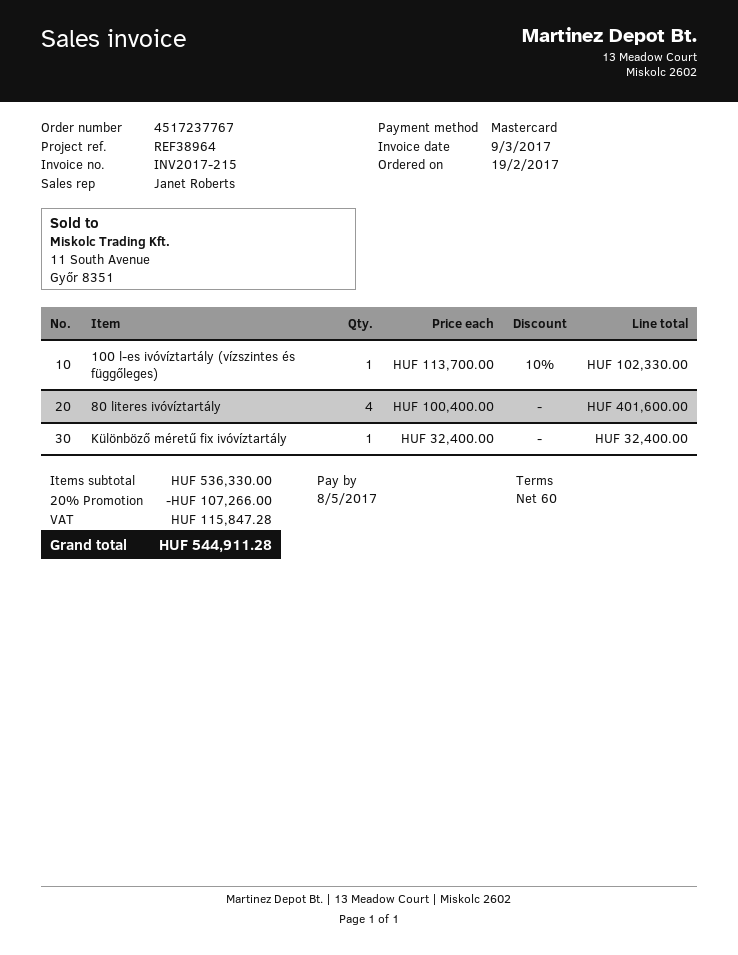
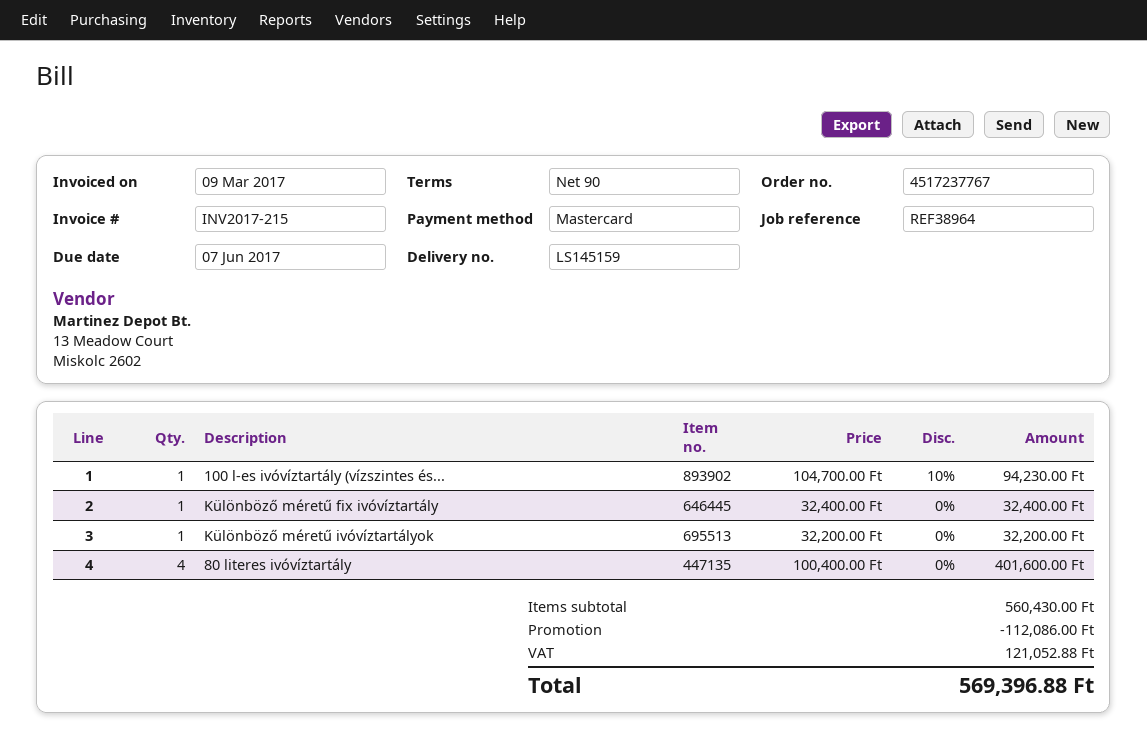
payment terms: 60 days -> 90 days
due date: 2017-05-08 -> 2017-06-07
100 l-es ivóvíztartály (vízszintes és függőleges): 1 x 113700.00 - 10% = 102330.00 -> 1 x 104700.00 - 10% = 94230.00
Különböző méretű ivóvíztartályok: none -> 1 x 32200.00 = 32200.00
subtotal: 536330.00 -> 560430.00
discount: 107266.00 -> 112086.00
tax: 115847.28 -> 121052.88
total: 544911.28 -> 569396.88

